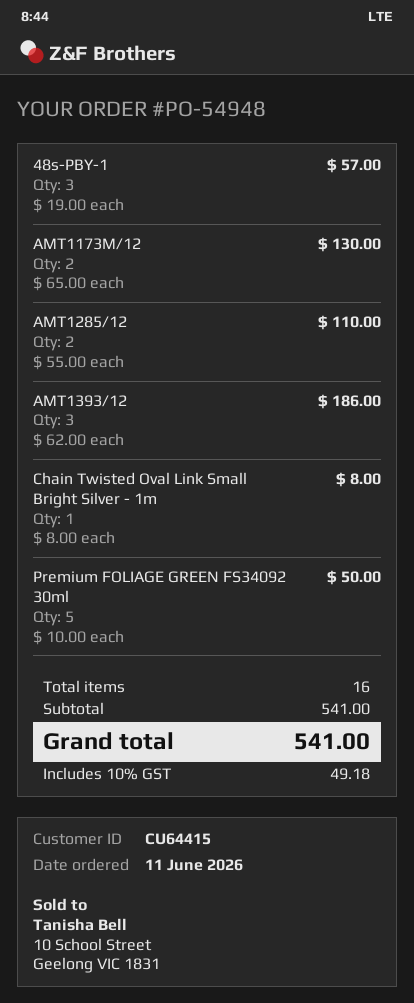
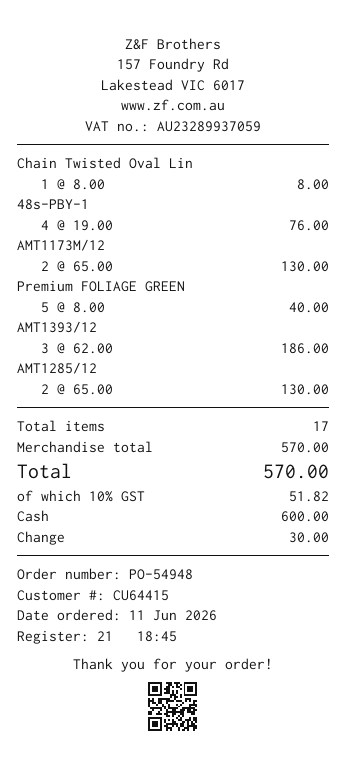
48s-PBY-1: 3 x 19.00 = 57.00 -> 4 x 19.00 = 76.00
AMT1285/12: 2 x 55.00 = 110.00 -> 2 x 65.00 = 130.00
Premium FOLIAGE GREEN FS34092 30ml: 5 x 10.00 = 50.00 -> 5 x 8.00 = 40.00
total quantity: 16 -> 17
subtotal: 541.00 -> 570.00
tax: 10% = 49.18 -> 10% = 51.82
total: 541.00 -> 570.00

